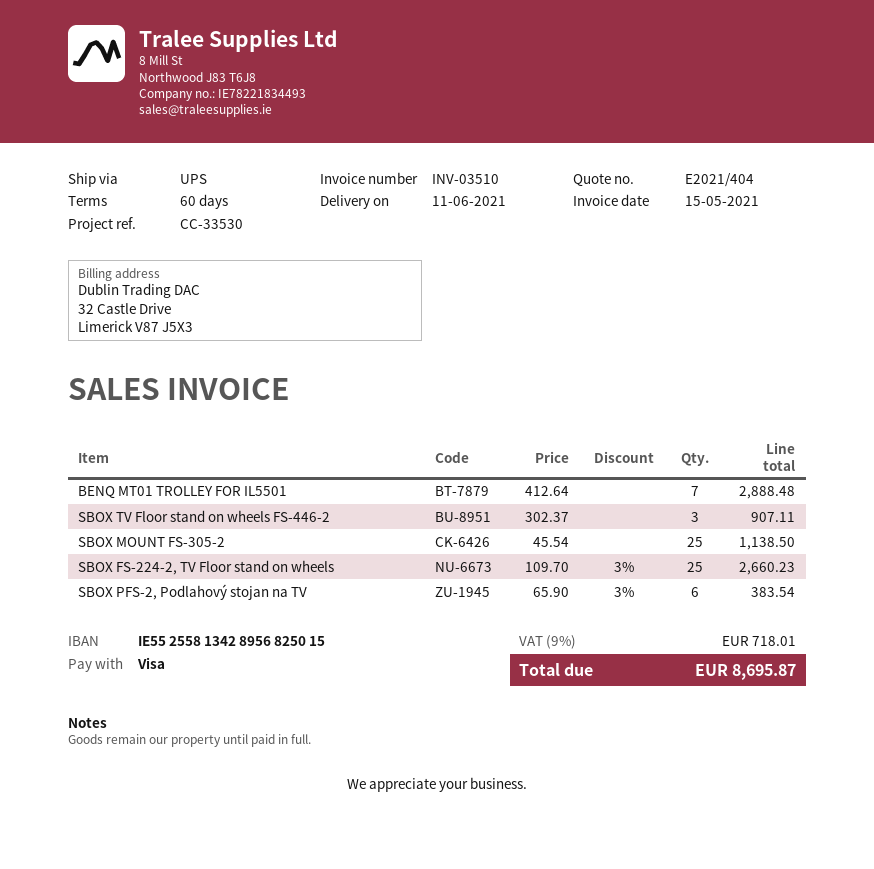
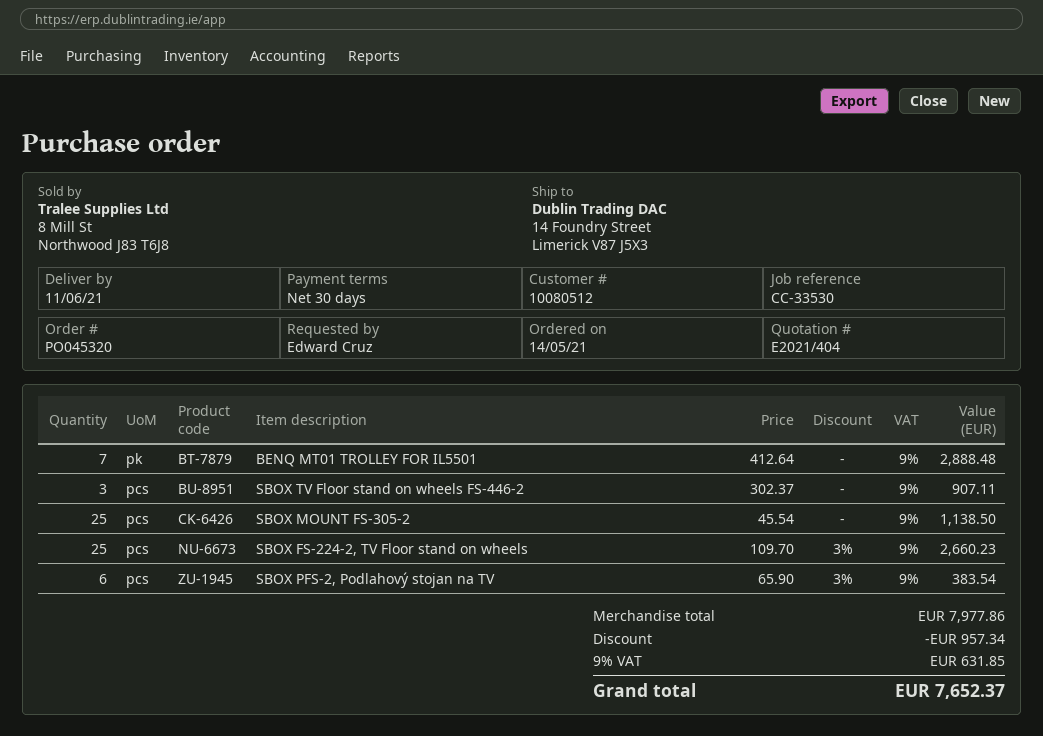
payment terms: 60 days -> 30 days
discount: none -> 957.34
tax: 9% = 718.01 -> 9% = 631.85
total: 8695.87 -> 7652.37

